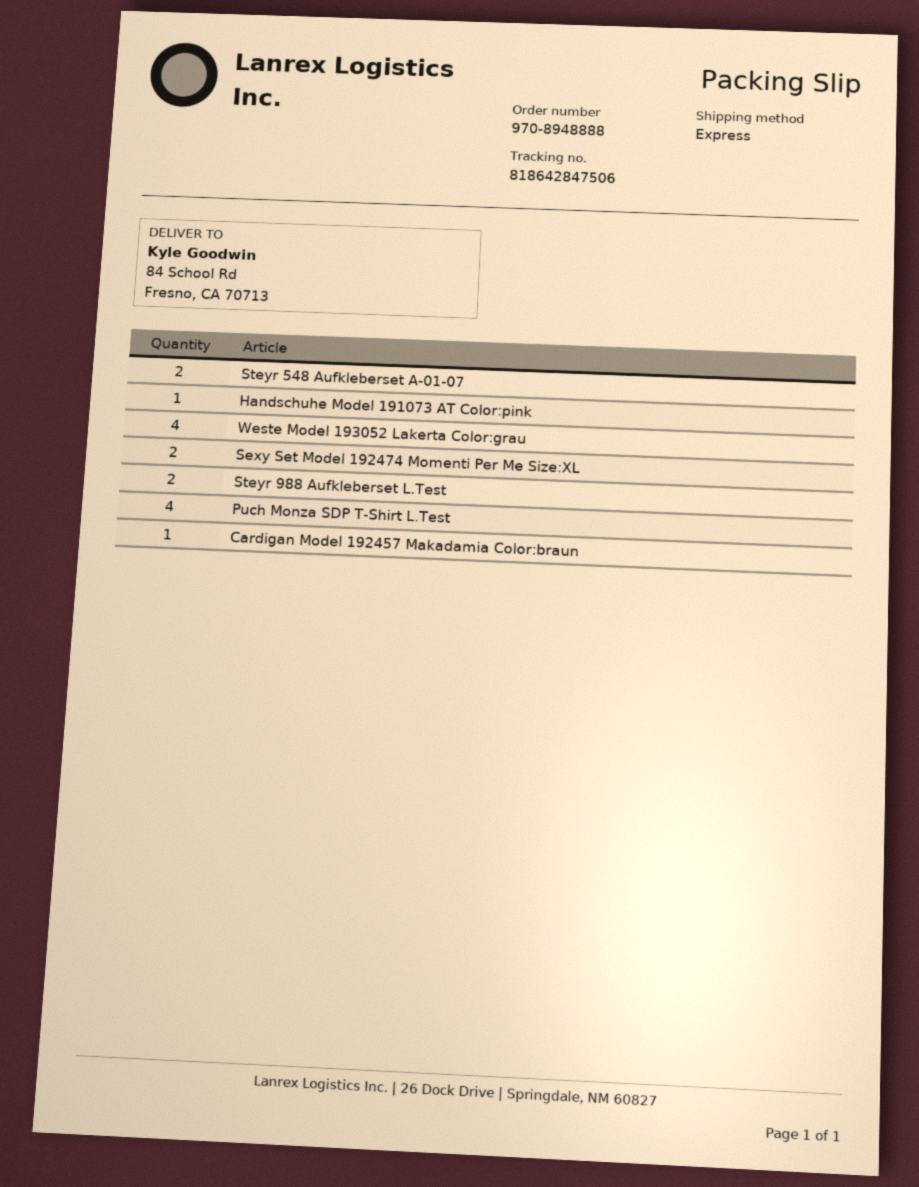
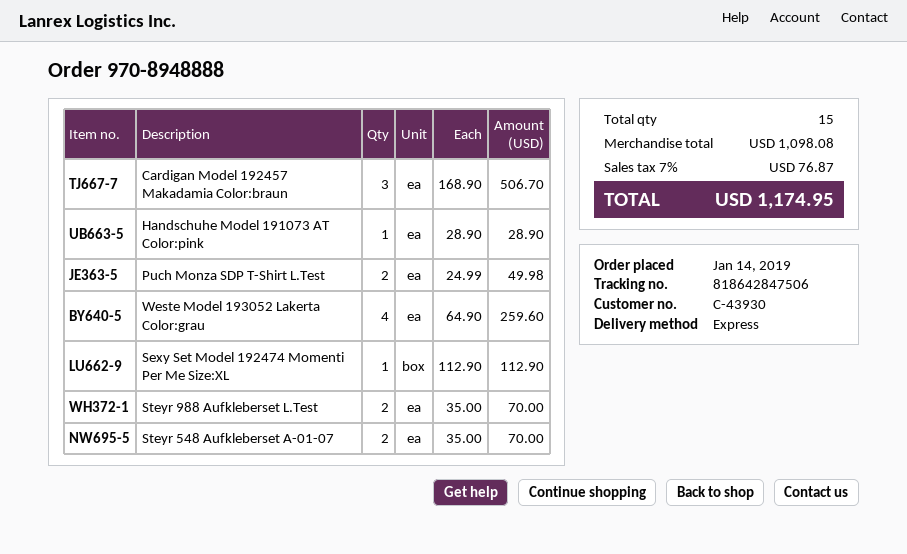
Sexy Set Model 192474 Momenti Per Me Size:XL: 2 -> 1
Puch Monza SDP T-Shirt L.Test: 4 -> 2
Cardigan Model 192457 Makadamia Color:braun: 1 -> 3

